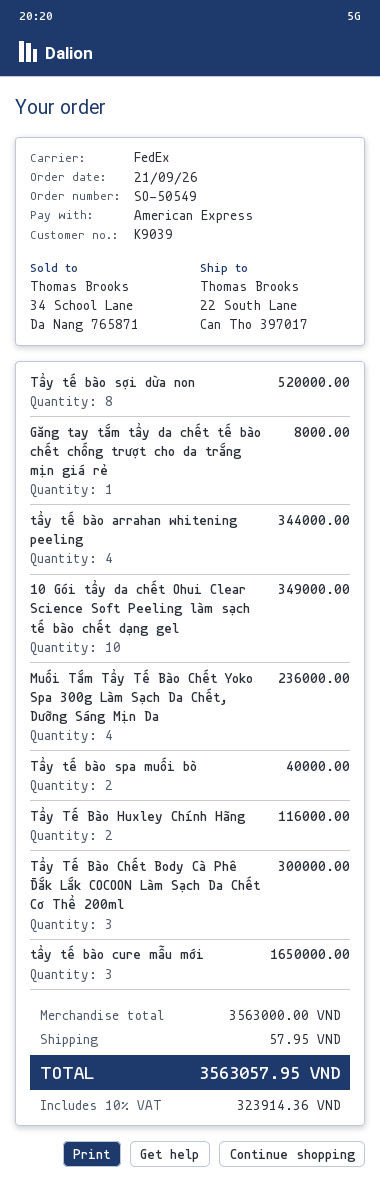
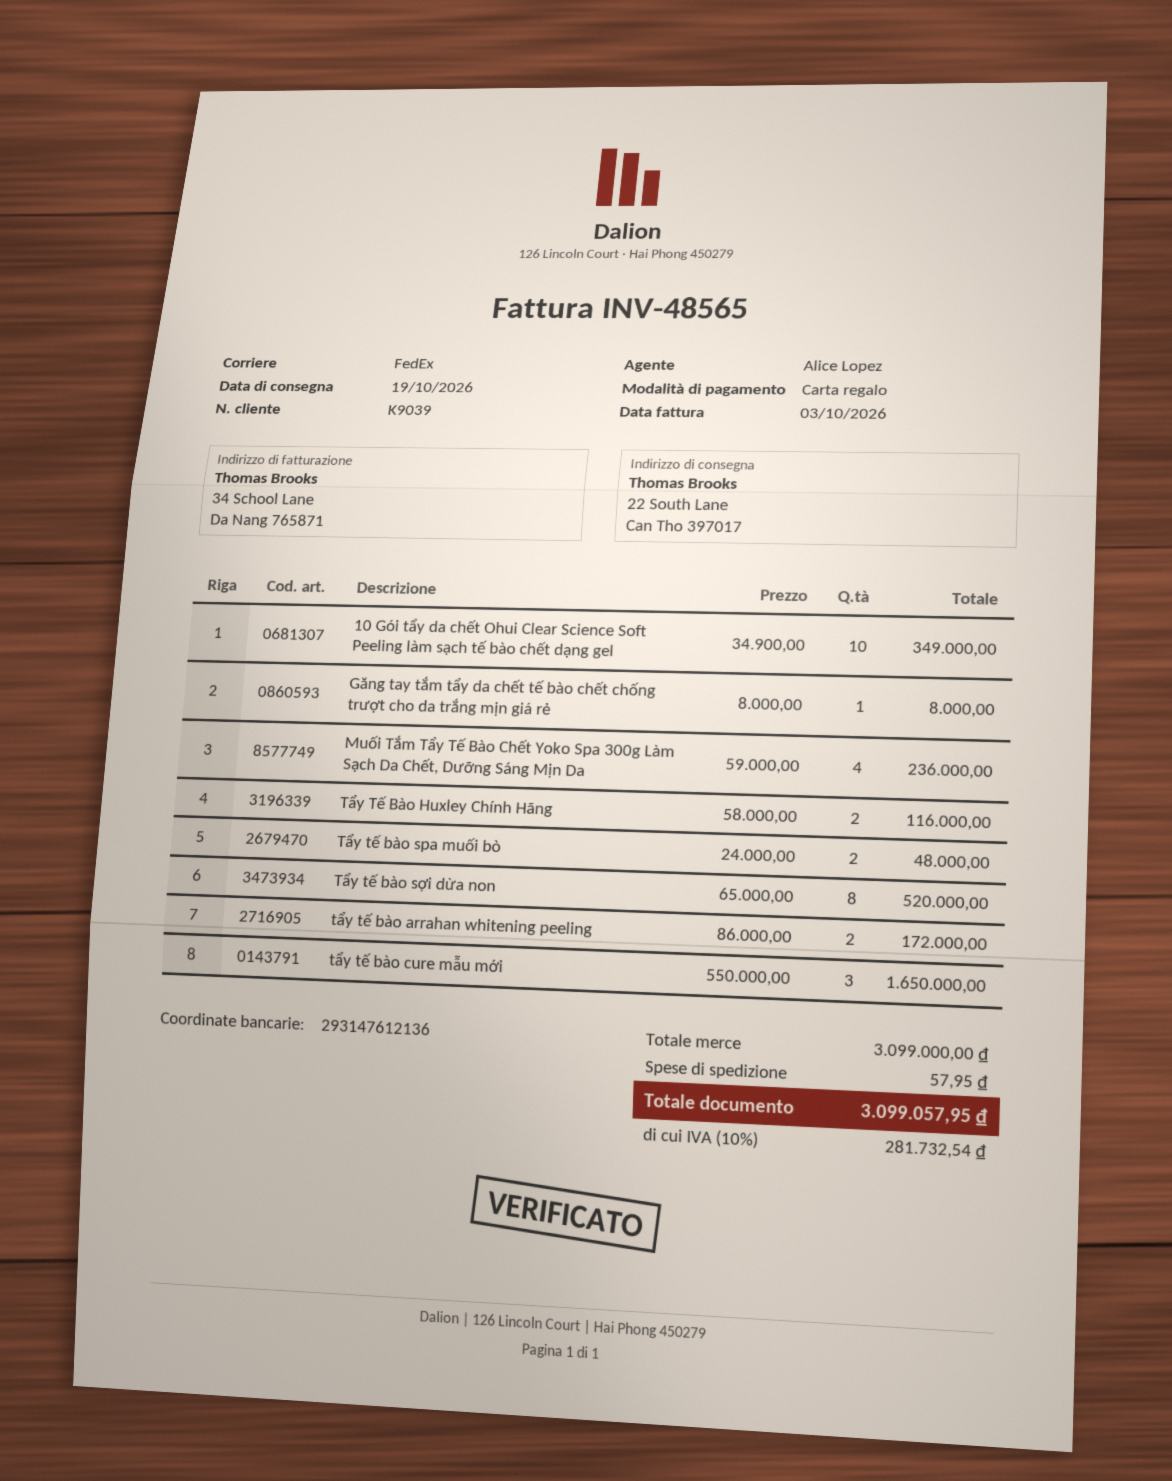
payment method: American Express -> gift card
tẩy tế bào arrahan whitening peeling: 4 for 344000.00 -> 2 for 172000.00
Tẩy tế bào spa muối bò: 2 for 40000.00 -> 2 for 48000.00
Tẩy Tế Bào Chết Body Cà Phê Đắk Lắk COCOON Làm Sạch Da Chết Cơ Thể 200ml: 3 for 300000.00 -> none
subtotal: 3563000.00 -> 3099000.00
tax: 10% = 323914.36 -> 10% = 281732.54
total: 3563057.95 -> 3099057.95

